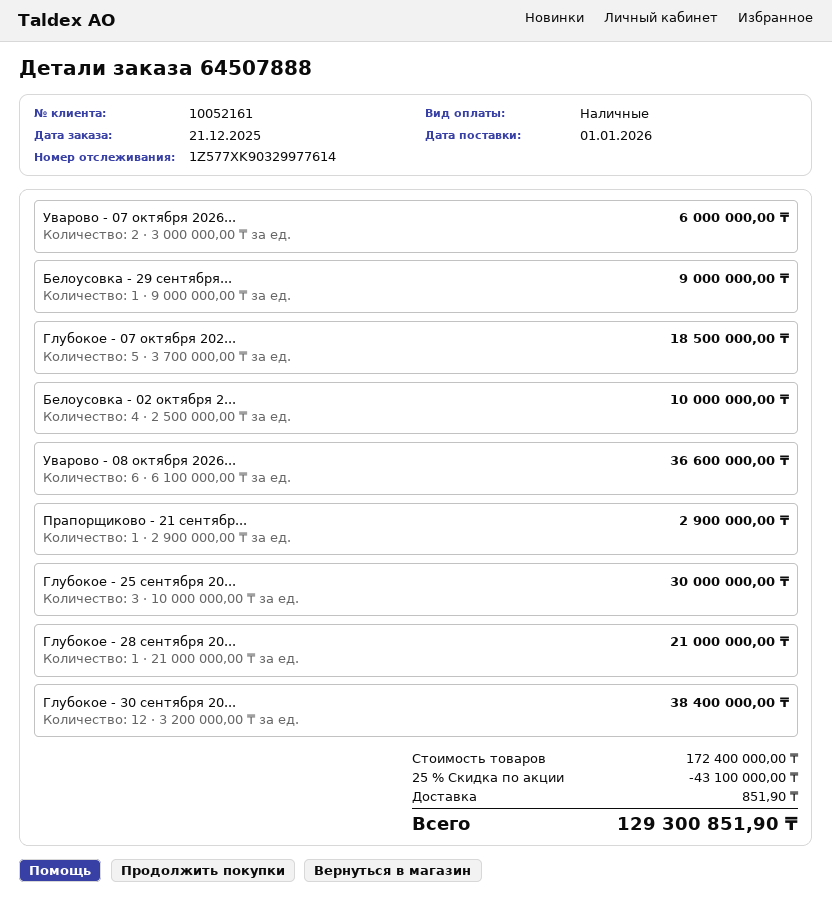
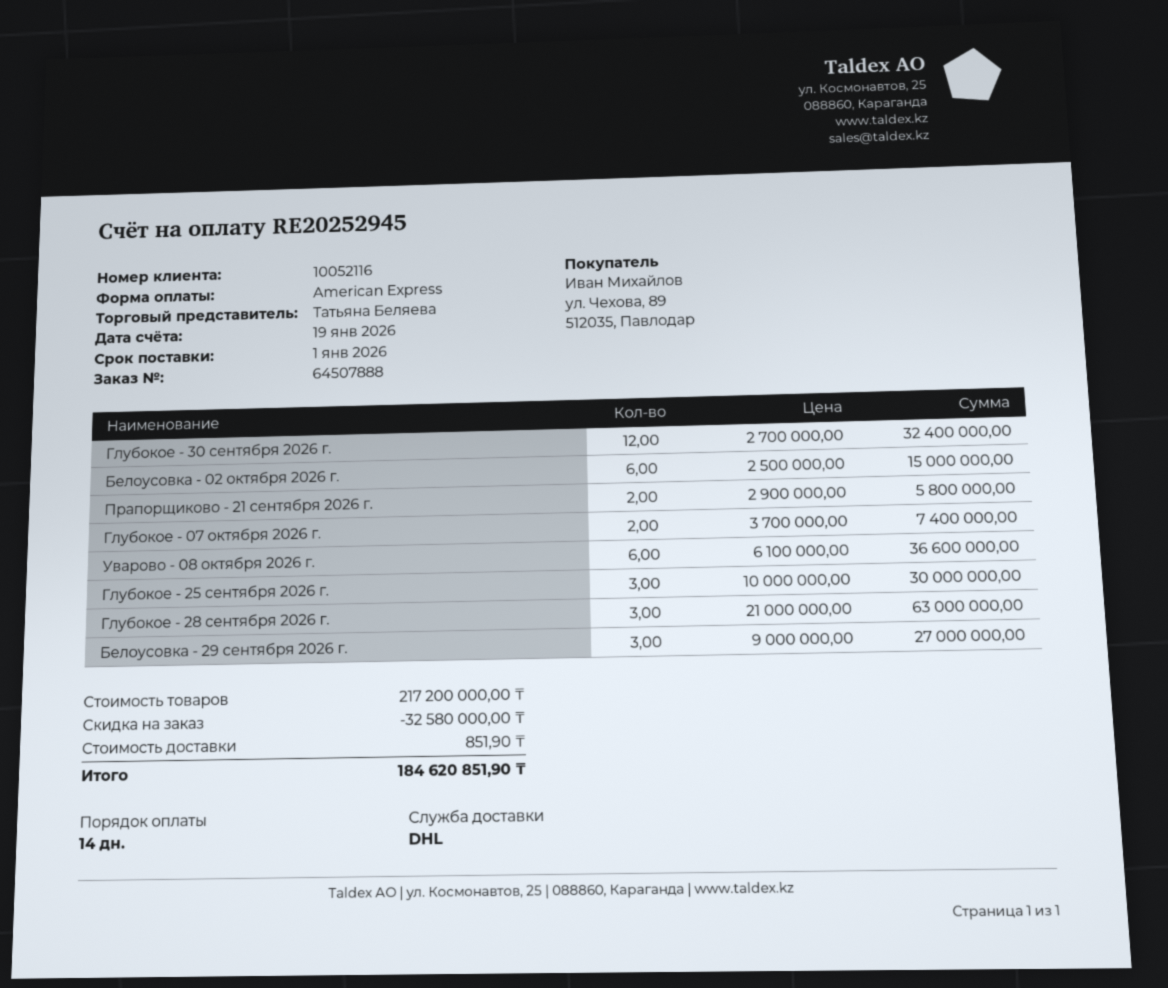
customer number: 10052161 -> 10052116
payment method: cash -> American Express
Уварово - 07 октября 2026...: 2 x 3000000.00 = 6000000.00 -> none
Белоусовка - 29 сентября...: 1 x 9000000.00 = 9000000.00 -> 3 x 9000000.00 = 27000000.00
Глубокое - 07 октября 202...: 5 x 3700000.00 = 18500000.00 -> 2 x 3700000.00 = 7400000.00
Белоусовка - 02 октября 2...: 4 x 2500000.00 = 10000000.00 -> 6 x 2500000.00 = 15000000.00
Прапорщиково - 21 сентябр...: 1 x 2900000.00 = 2900000.00 -> 2 x 2900000.00 = 5800000.00
Глубокое - 28 сентября 20...: 1 x 21000000.00 = 21000000.00 -> 3 x 21000000.00 = 63000000.00
Глубокое - 30 сентября 20...: 12 x 3200000.00 = 38400000.00 -> 12 x 2700000.00 = 32400000.00
subtotal: 172400000.00 -> 217200000.00
discount: 43100000.00 -> 32580000.00
total: 129300851.90 -> 184620851.90

